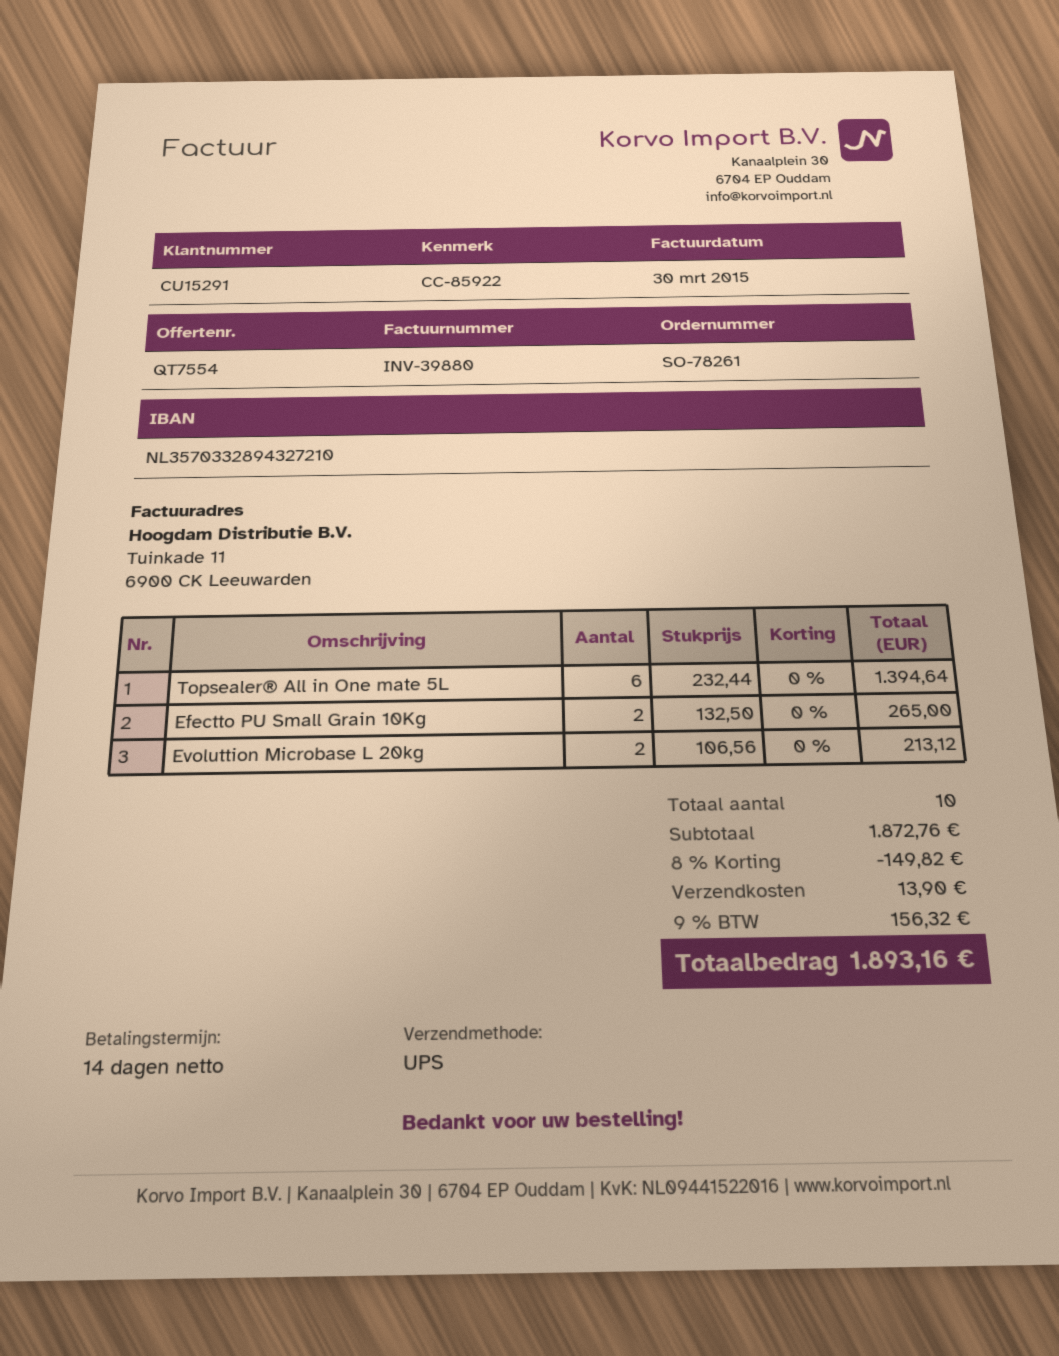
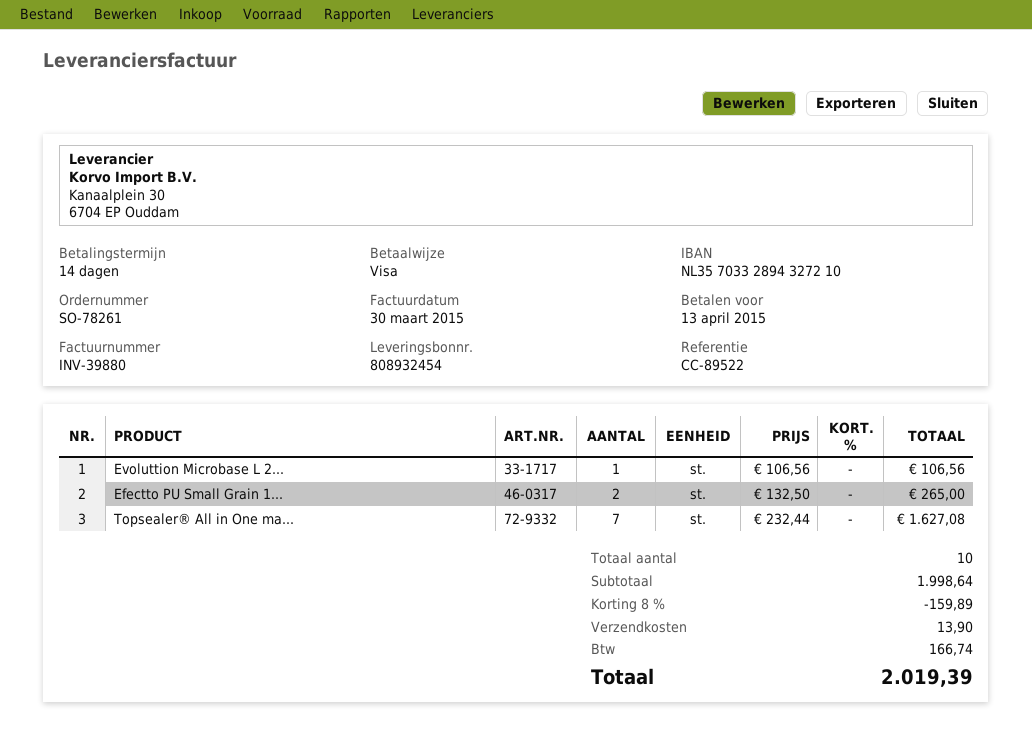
reference: CC-85922 -> CC-89522
Topsealer® All in One mate 5L: 6 x 232.44 = 1394.64 -> 7 x 232.44 = 1627.08
Evoluttion Microbase L 20kg: 2 x 106.56 = 213.12 -> 1 x 106.56 = 106.56
subtotal: 1872.76 -> 1998.64
discount: 8% = 149.82 -> 8% = 159.89
tax: 156.32 -> 166.74
total: 1893.16 -> 2019.39

